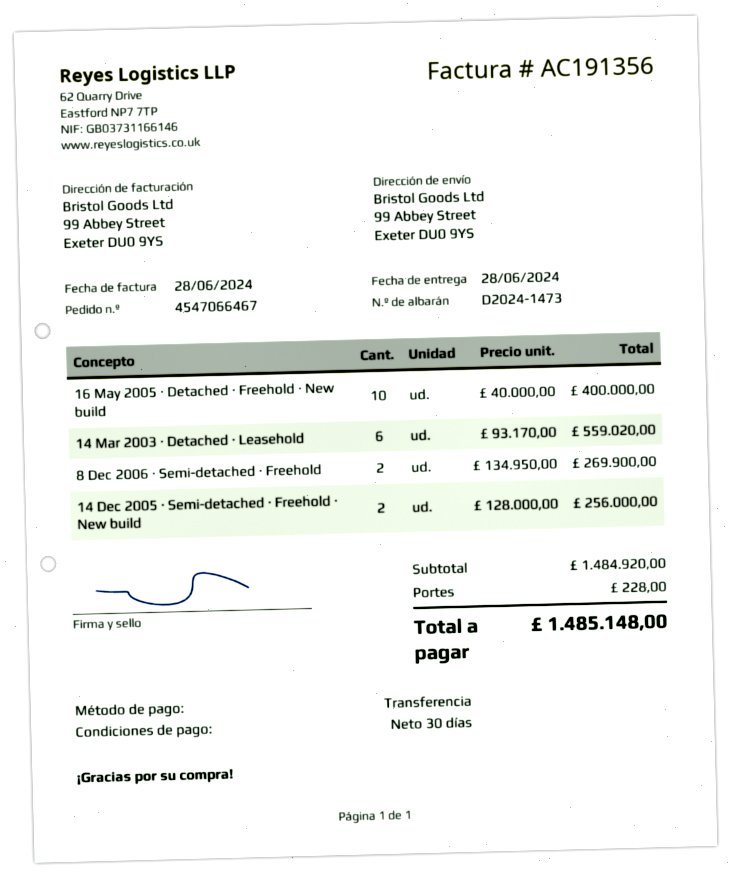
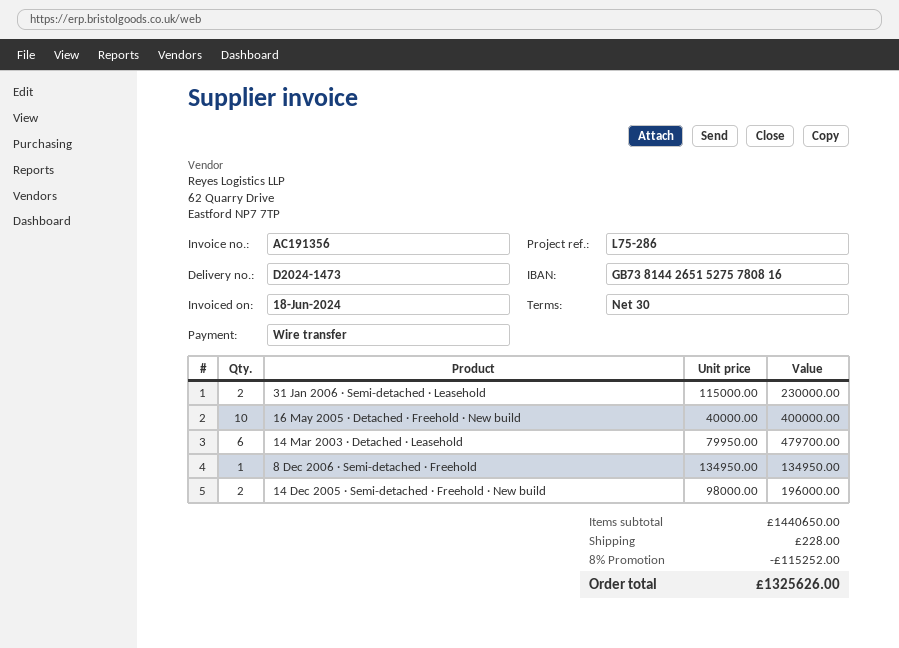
invoice date: 2024-06-28 -> 2024-06-18
14 Mar 2003 · Detached · Leasehold: 6 x 93170.00 = 559020.00 -> 6 x 79950.00 = 479700.00
8 Dec 2006 · Semi-detached · Freehold: 2 x 134950.00 = 269900.00 -> 1 x 134950.00 = 134950.00
14 Dec 2005 · Semi-detached · Freehold · New build: 2 x 128000.00 = 256000.00 -> 2 x 98000.00 = 196000.00
31 Jan 2006 · Semi-detached · Leasehold: none -> 2 x 115000.00 = 230000.00
subtotal: 1484920.00 -> 1440650.00
discount: none -> 8% = 115252.00
total: 1485148.00 -> 1325626.00

